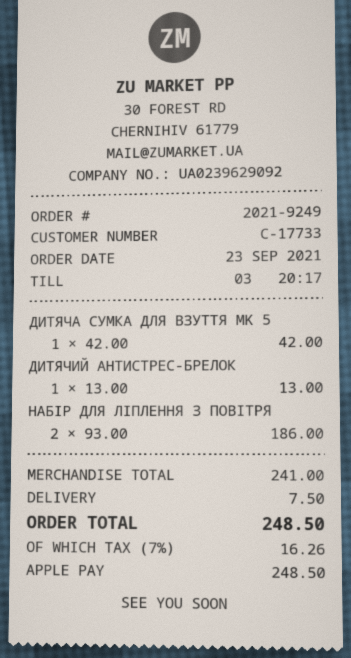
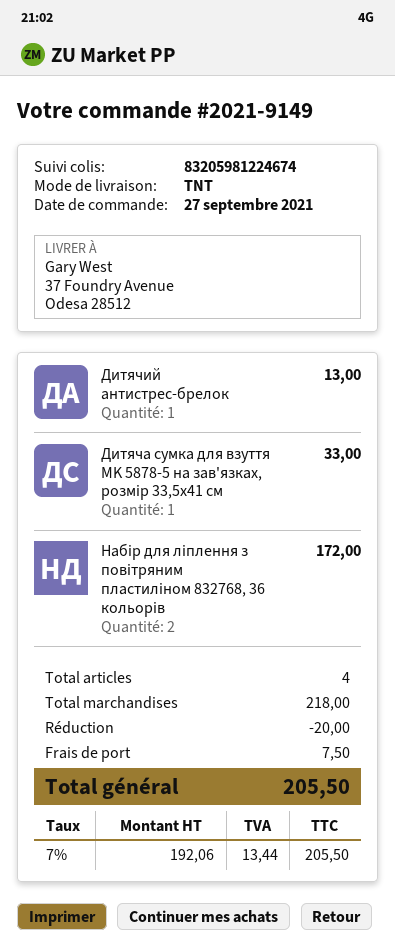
order number: 2021-9249 -> 2021-9149
order date: 2021-09-23 -> 2021-09-27
ДИТЯЧА СУМКА ДЛЯ ВЗУТТЯ MK 5: 1 for 42.00 -> 1 for 33.00
НАБІР ДЛЯ ЛІПЛЕННЯ З ПОВІТРЯ: 2 for 186.00 -> 2 for 172.00
subtotal: 241.00 -> 218.00
discount: none -> 20.00
tax: 7% = 16.26 -> 7% = 13.44
total: 248.50 -> 205.50

